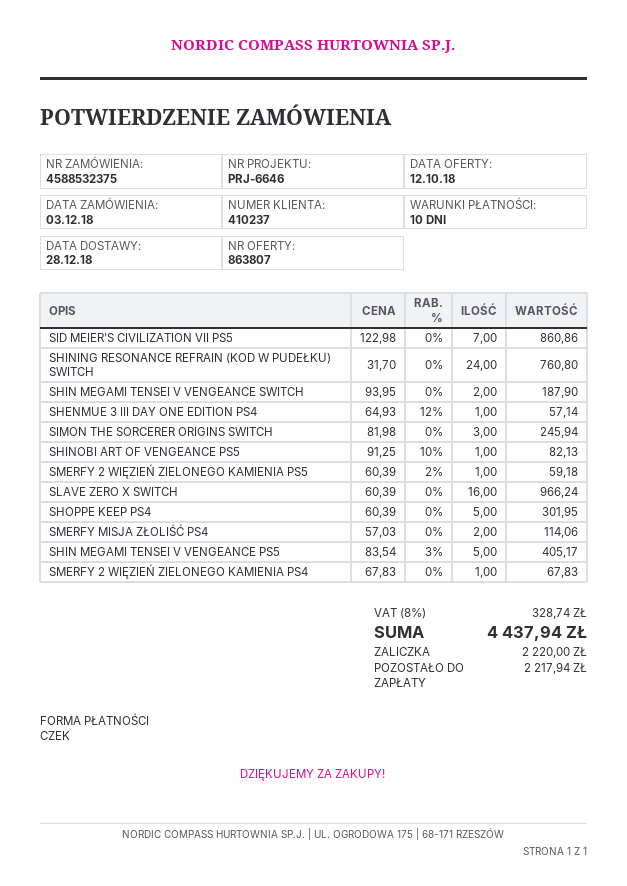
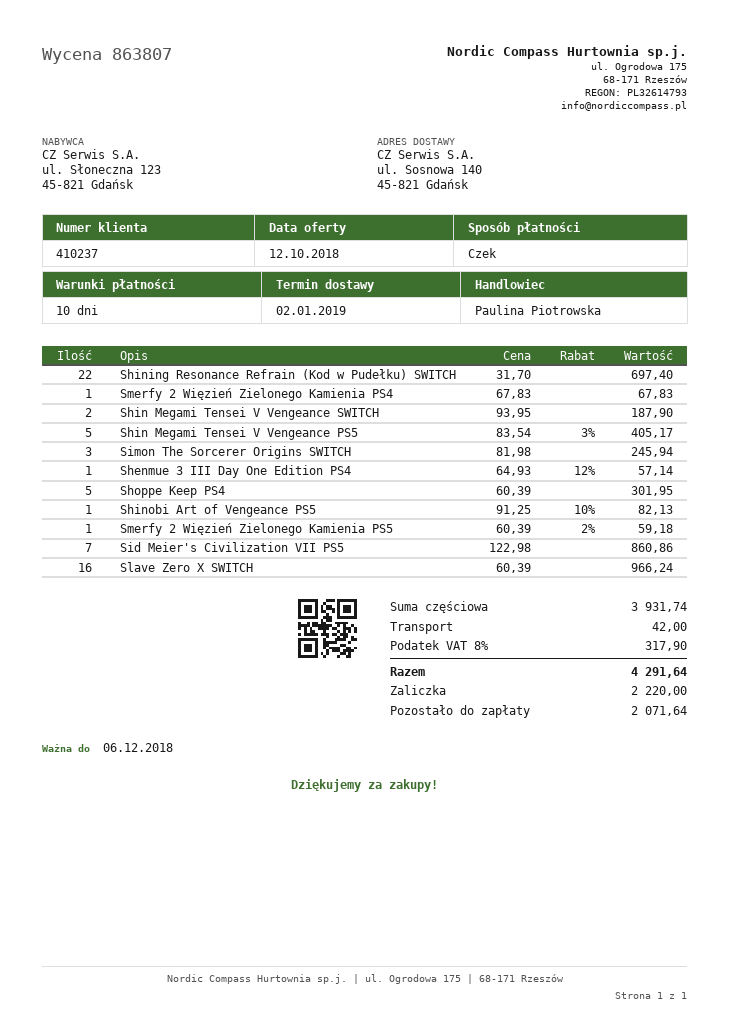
delivery date: 2018-12-28 -> 2019-01-02
SHINING RESONANCE REFRAIN (KOD W PUDEŁKU) SWITCH: 24 x 31.70 = 760.80 -> 22 x 31.70 = 697.40
SMERFY MISJA ZŁOLIŚĆ PS4: 2 x 57.03 = 114.06 -> none
shipping: none -> 42.00
tax: 8% = 328.74 -> 8% = 317.90
total: 4437.94 -> 4291.64
balance: 2217.94 -> 2071.64

